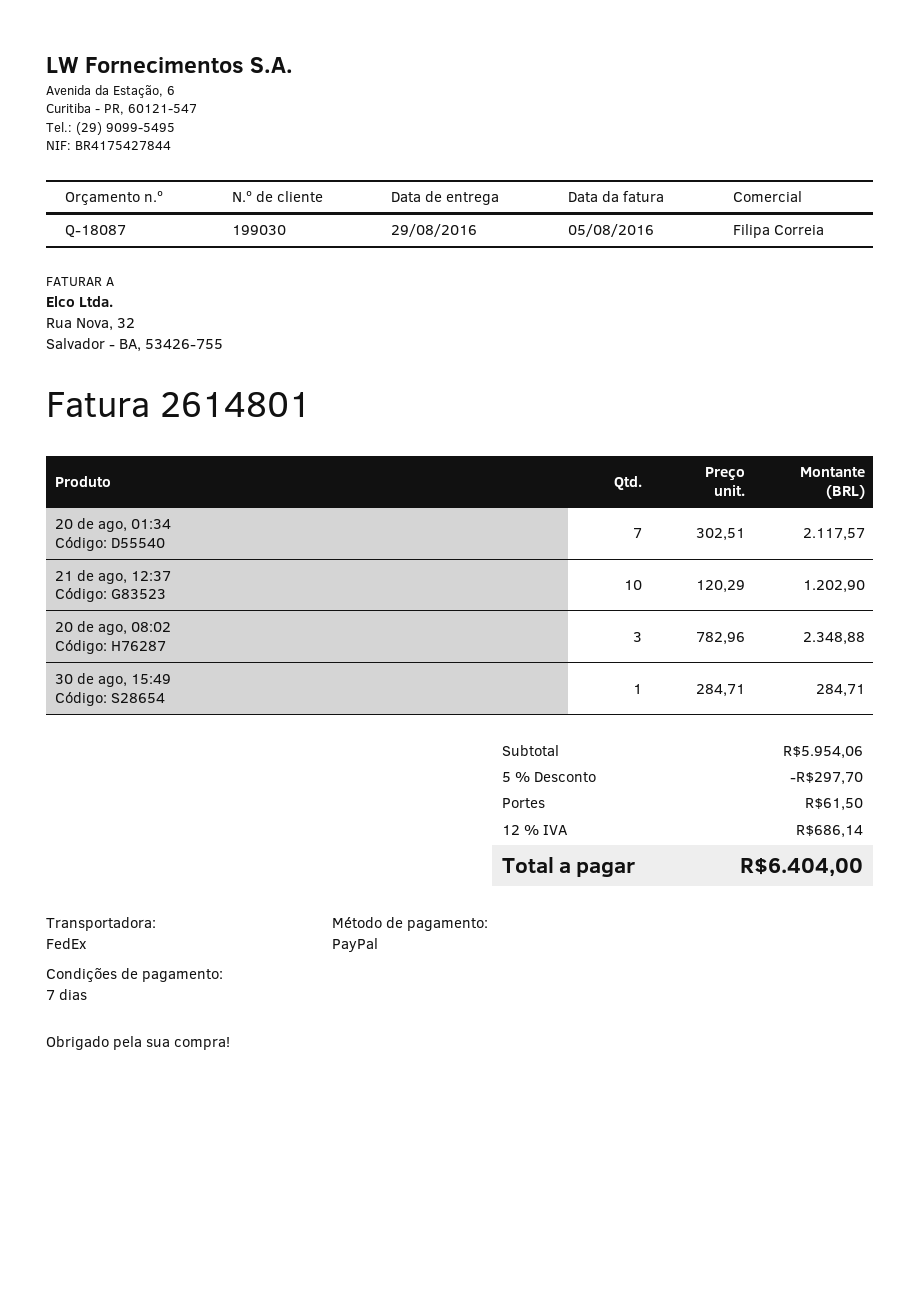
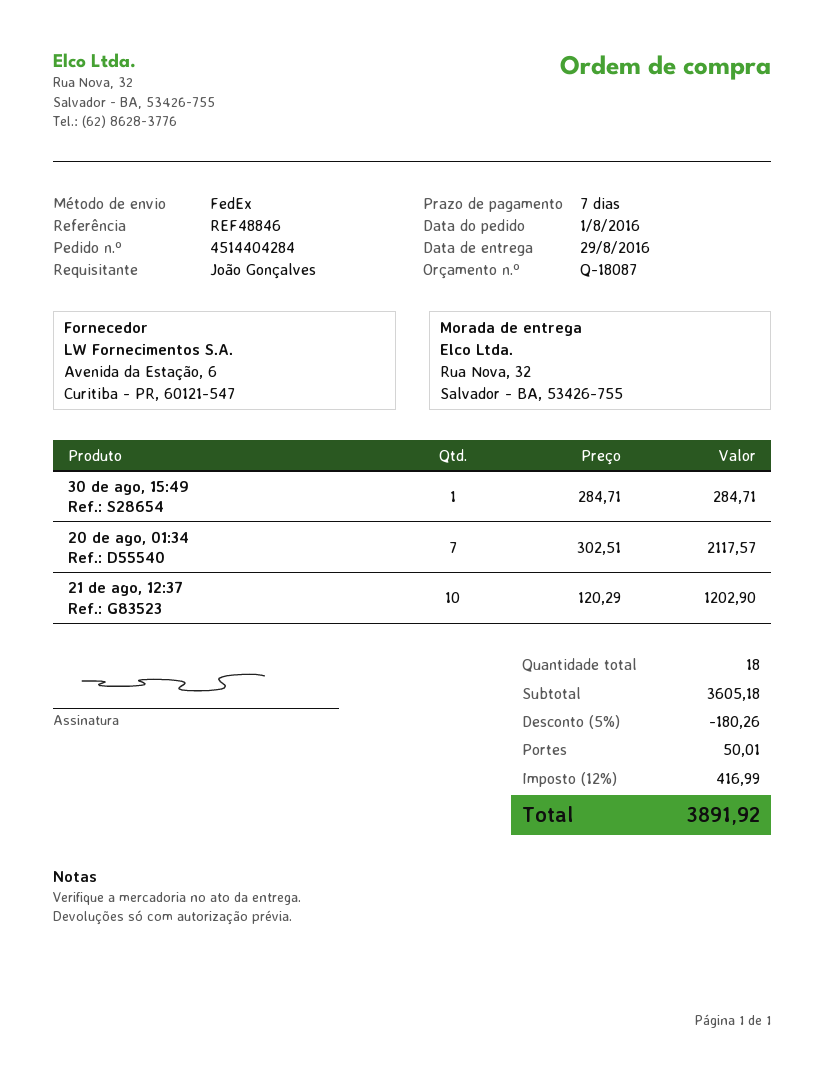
20 de ago, 08:02: 3 x 782.96 = 2348.88 -> none
subtotal: 5954.06 -> 3605.18
discount: 5% = 297.70 -> 5% = 180.26
shipping: 61.50 -> 50.01
tax: 12% = 686.14 -> 12% = 416.99
total: 6404.00 -> 3891.92

